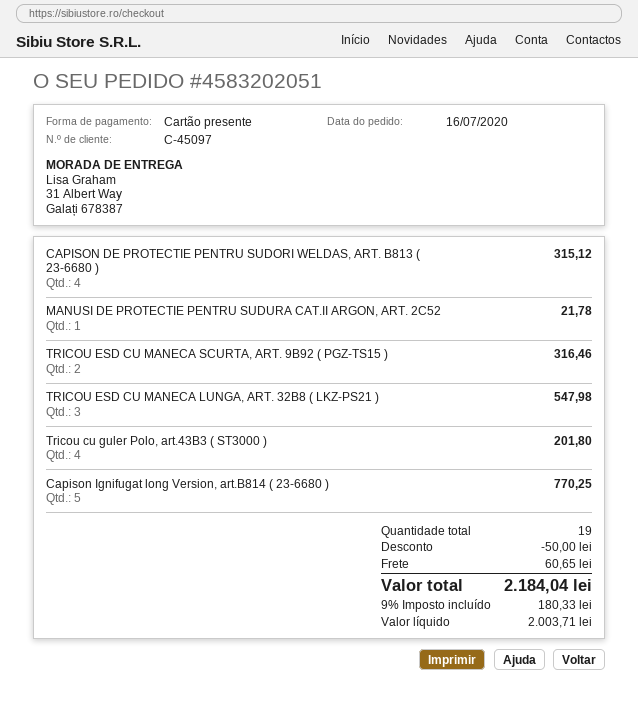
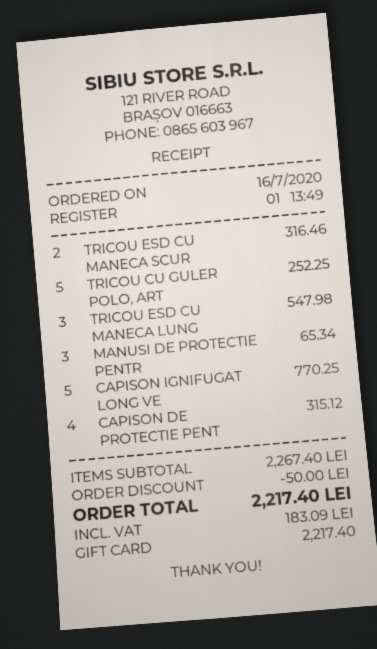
MANUSI DE PROTECTIE PENTRU SUDURA CAT.II ARGON, ART. 2C52: 1 for 21.78 -> 3 for 65.34
Tricou cu guler Polo, art.43B3 ( ST3000 ): 4 for 201.80 -> 5 for 252.25
shipping: 60.65 -> none
tax: 180.33 -> 183.09
total: 2184.04 -> 2217.40

